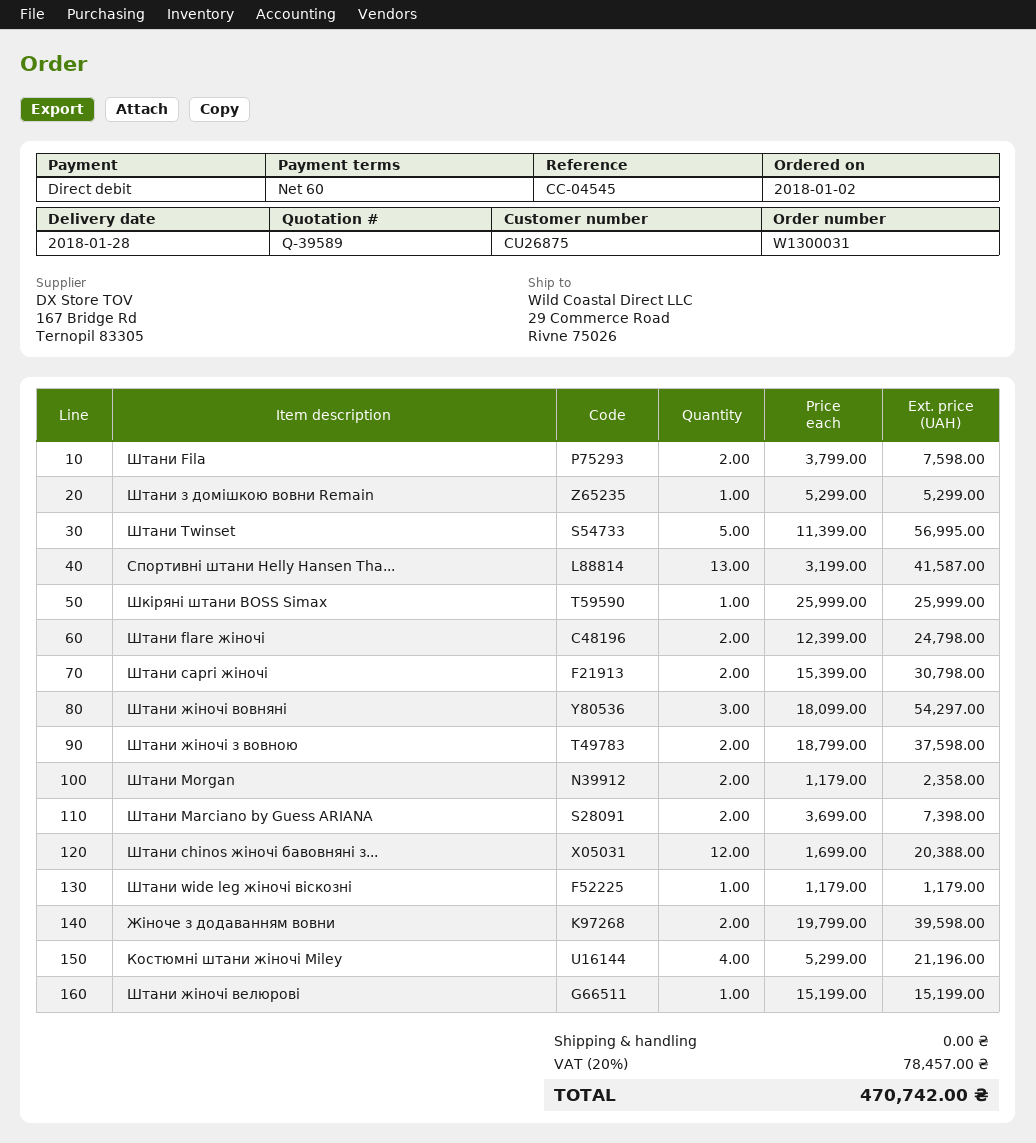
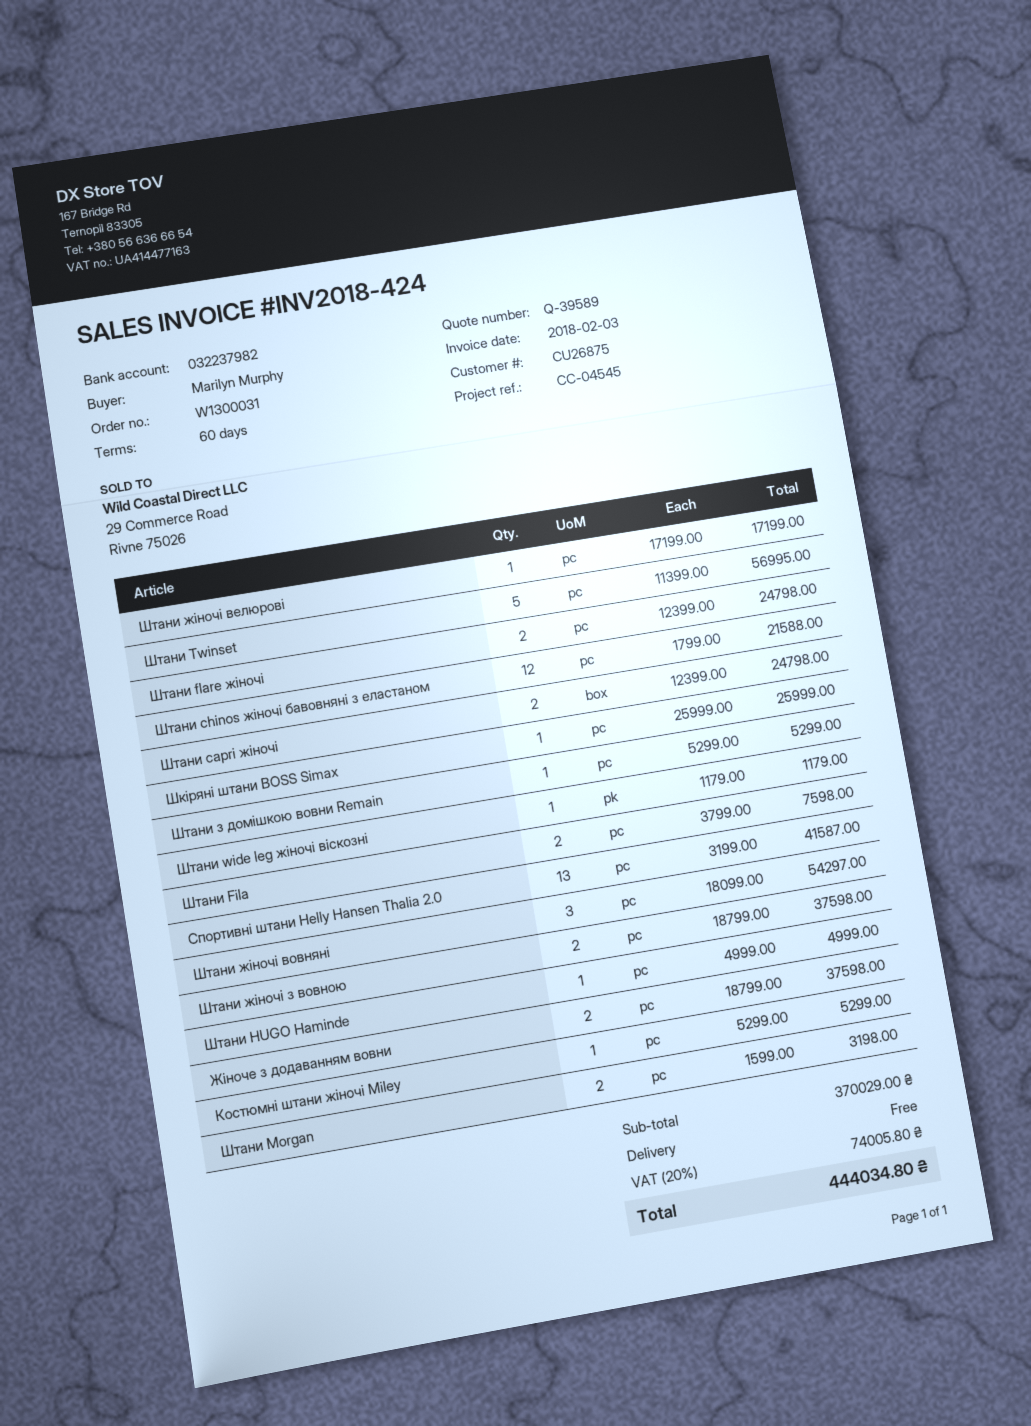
Штани capri жіночі: 2 x 15399.00 = 30798.00 -> 2 x 12399.00 = 24798.00
Штани Morgan: 2 x 1179.00 = 2358.00 -> 2 x 1599.00 = 3198.00
Штани Marciano by Guess ARIANA: 2 x 3699.00 = 7398.00 -> none
Штани chinos жіночі бавовняні з...: 12 x 1699.00 = 20388.00 -> 12 x 1799.00 = 21588.00
Жіноче з додаванням вовни: 2 x 19799.00 = 39598.00 -> 2 x 18799.00 = 37598.00
Костюмні штани жіночі Miley: 4 x 5299.00 = 21196.00 -> 1 x 5299.00 = 5299.00
Штани жіночі велюрові: 1 x 15199.00 = 15199.00 -> 1 x 17199.00 = 17199.00
Штани HUGO Haminde: none -> 1 x 4999.00 = 4999.00
tax: 20% = 78457.00 -> 20% = 74005.80
total: 470742.00 -> 444034.80

